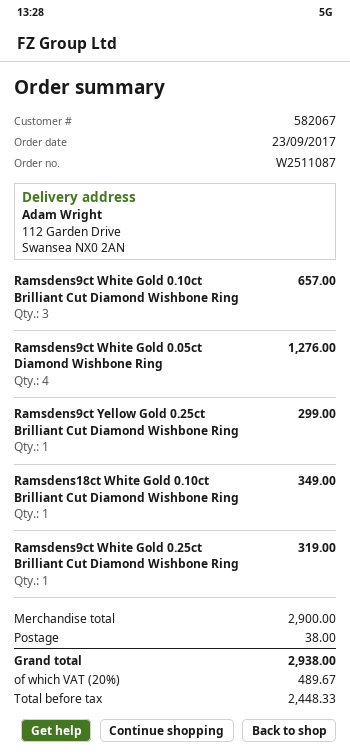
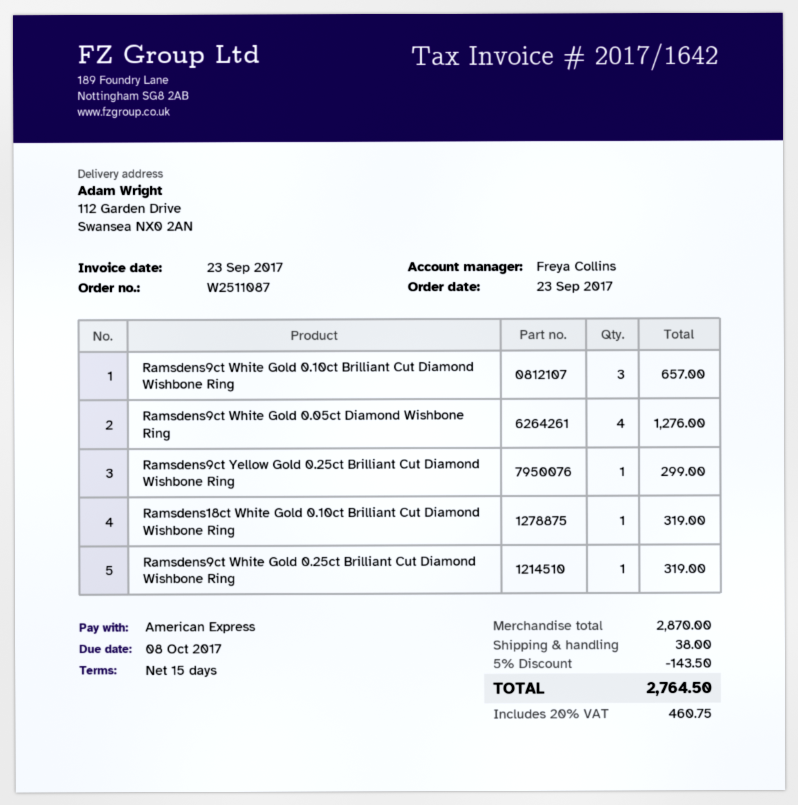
Ramsdens18ct White Gold 0.10ct Brilliant Cut Diamond Wishbone Ring: 1 for 349.00 -> 1 for 319.00
subtotal: 2900.00 -> 2870.00
discount: none -> 5% = 143.50
tax: 20% = 489.67 -> 20% = 460.75
total: 2938.00 -> 2764.50

